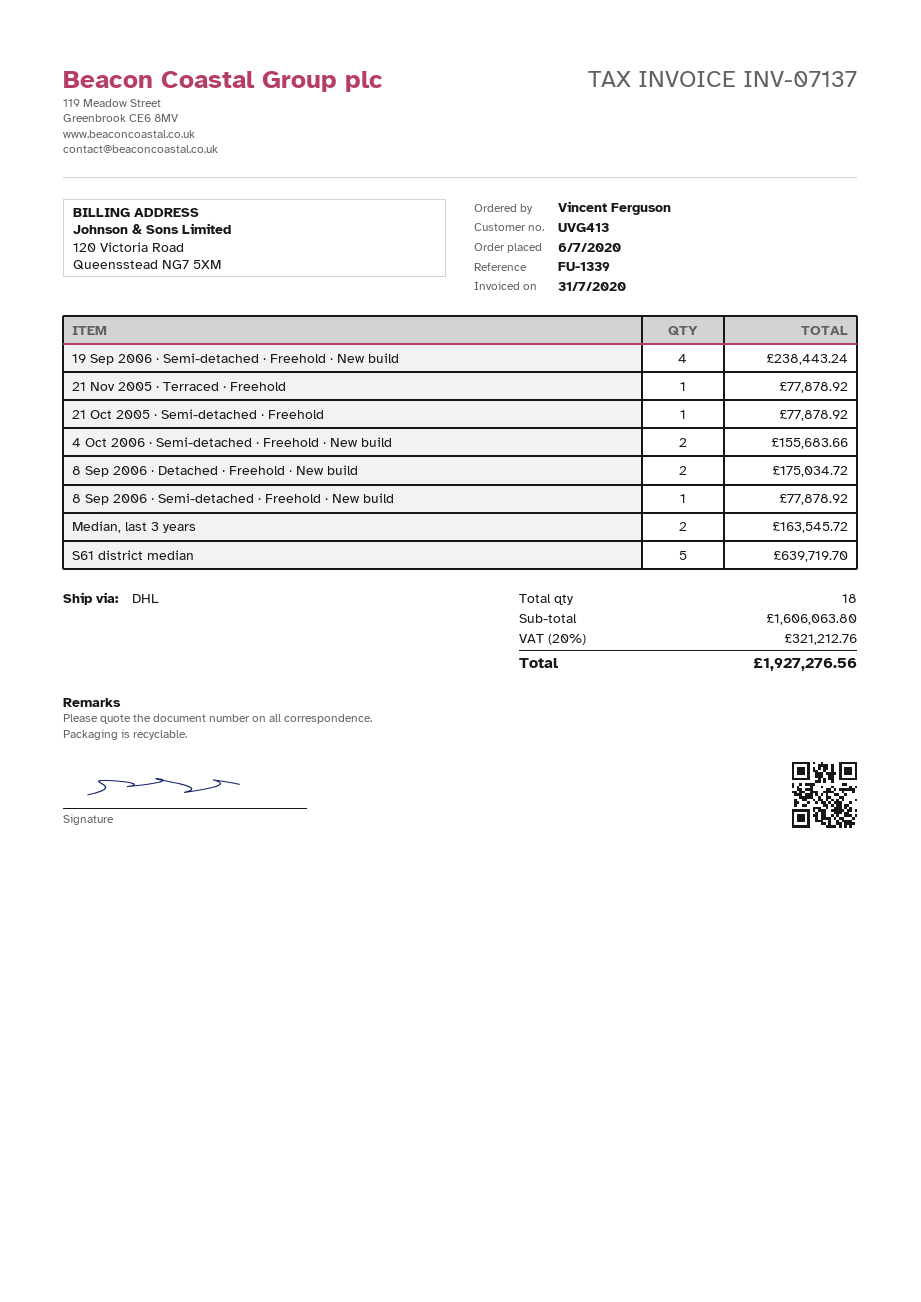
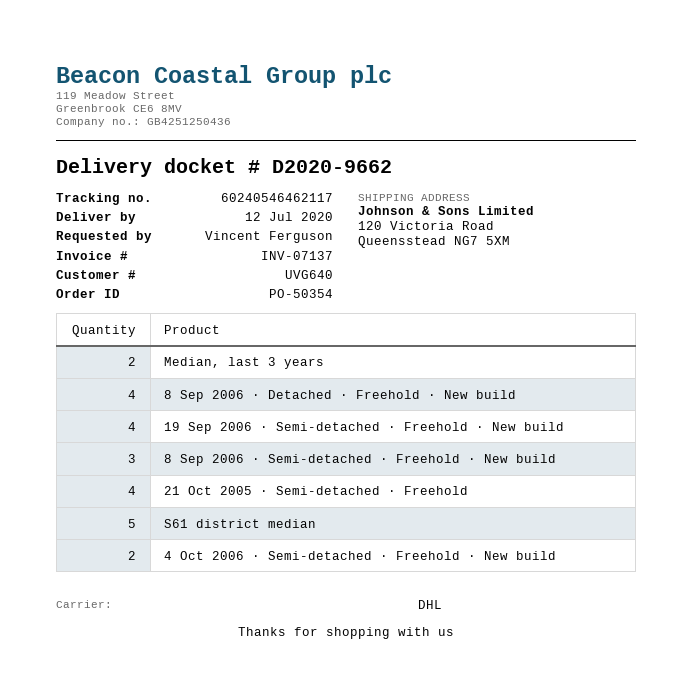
customer number: UVG413 -> UVG640
21 Nov 2005 · Terraced · Freehold: 1 -> none
21 Oct 2005 · Semi-detached · Freehold: 1 -> 4
8 Sep 2006 · Detached · Freehold · New build: 2 -> 4
8 Sep 2006 · Semi-detached · Freehold · New build: 1 -> 3

